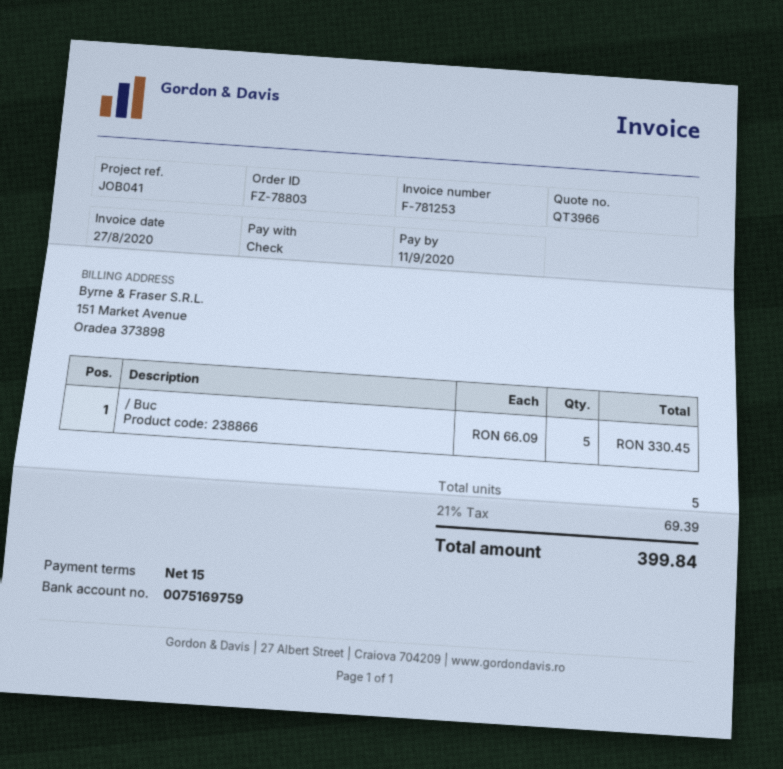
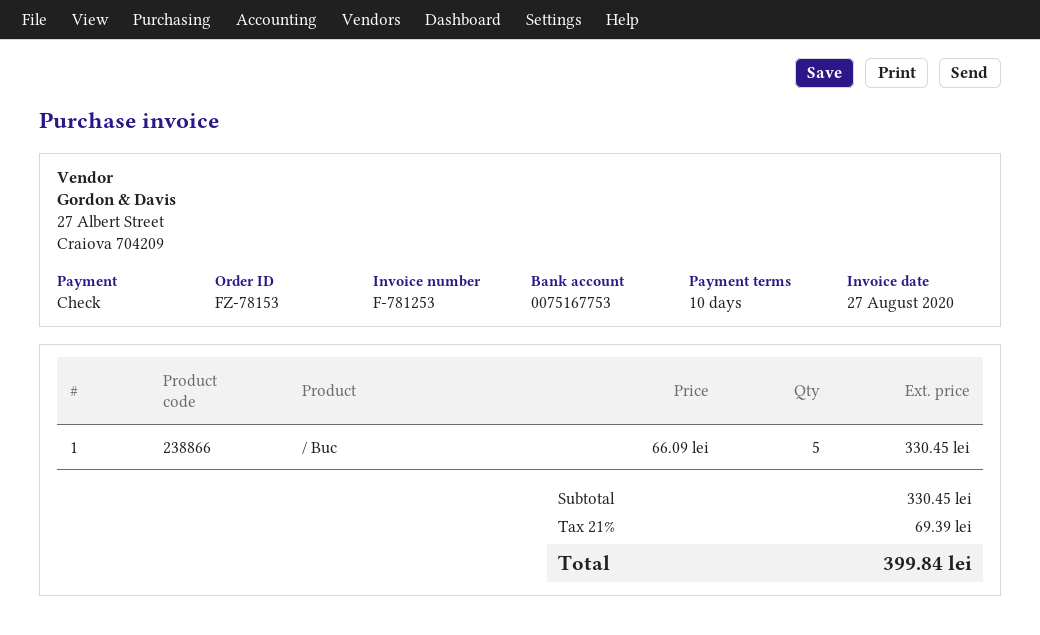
order number: FZ-78803 -> FZ-78153
payment terms: 15 days -> 10 days
bank account: 0075169759 -> 0075167753

